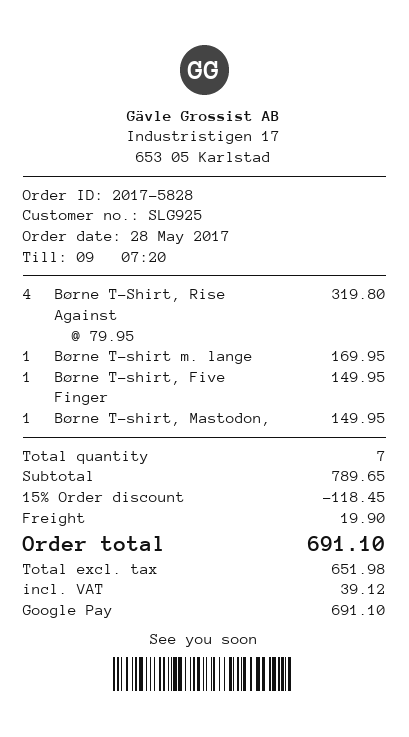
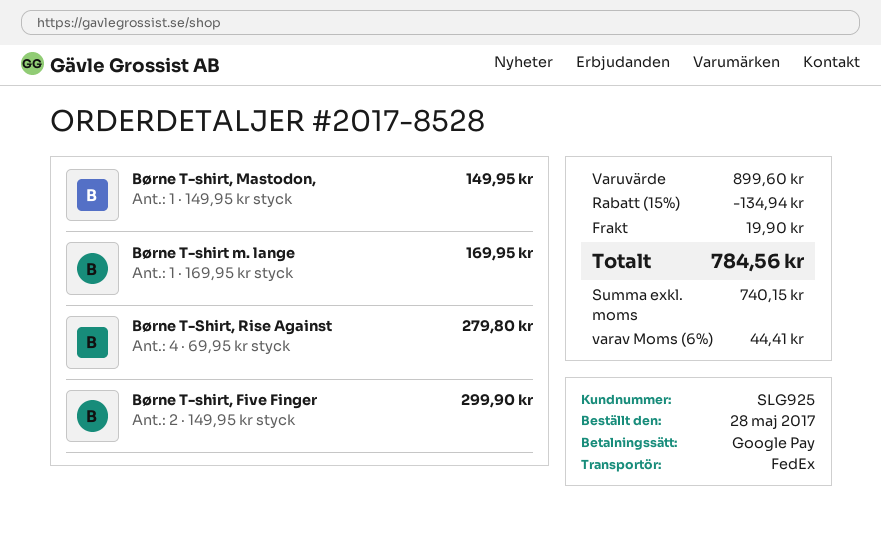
order number: 2017-5828 -> 2017-8528
Børne T-Shirt, Rise Against: 4 x 79.95 = 319.80 -> 4 x 69.95 = 279.80
Børne T-shirt, Five Finger: 1 x 149.95 = 149.95 -> 2 x 149.95 = 299.90
subtotal: 789.65 -> 899.60
discount: 15% = 118.45 -> 15% = 134.94
net: 651.98 -> 740.15
tax: 39.12 -> 44.41
total: 691.10 -> 784.56

